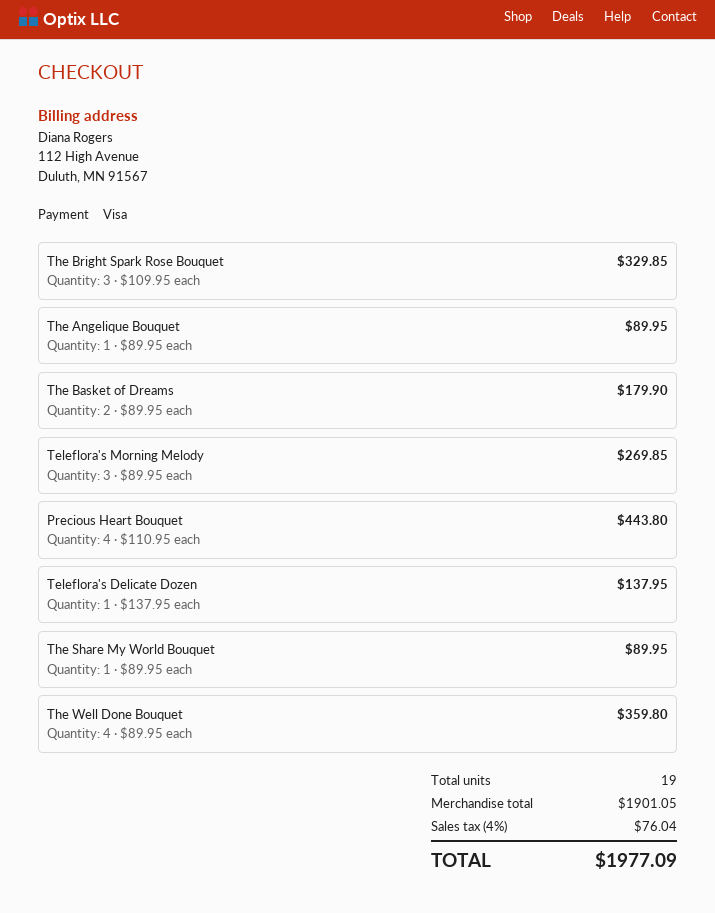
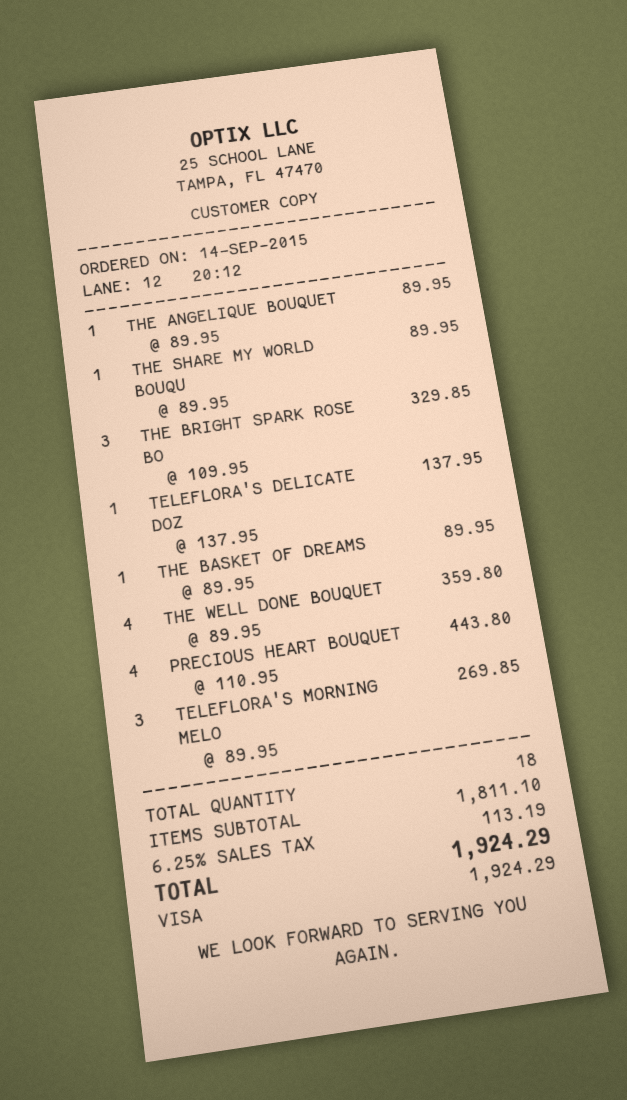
The Basket of Dreams: 2 x 89.95 = 179.90 -> 1 x 89.95 = 89.95
total quantity: 19 -> 18
subtotal: 1901.05 -> 1811.10
tax: 4% = 76.04 -> 6.25% = 113.19
total: 1977.09 -> 1924.29

